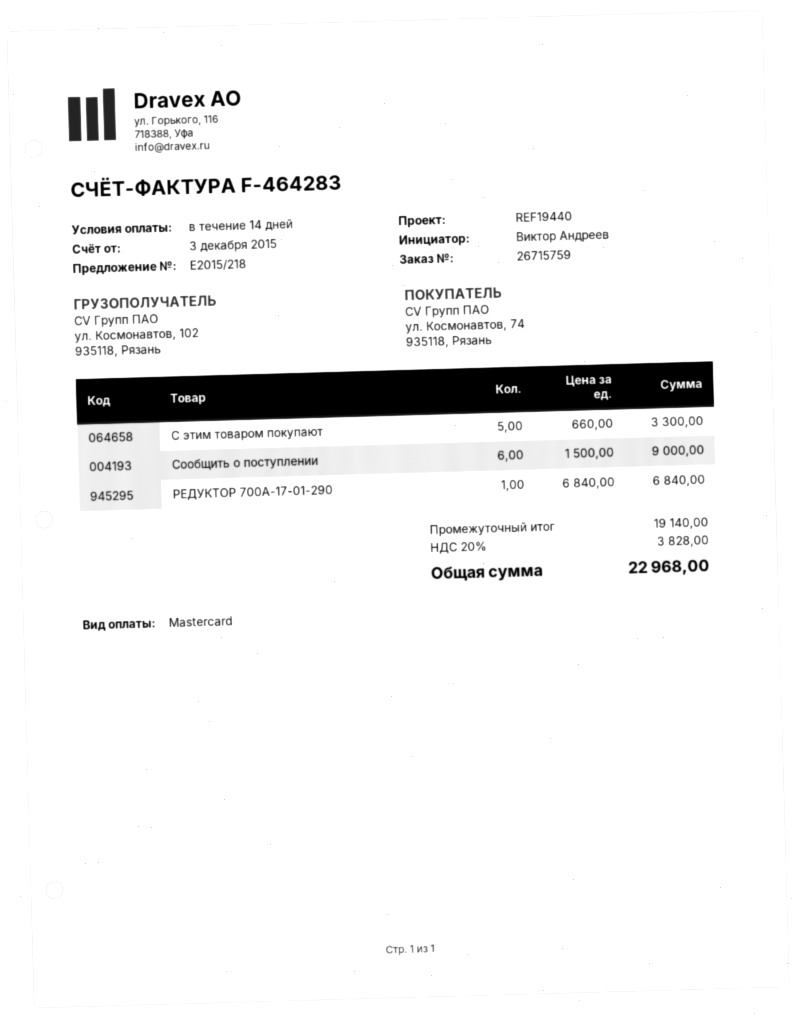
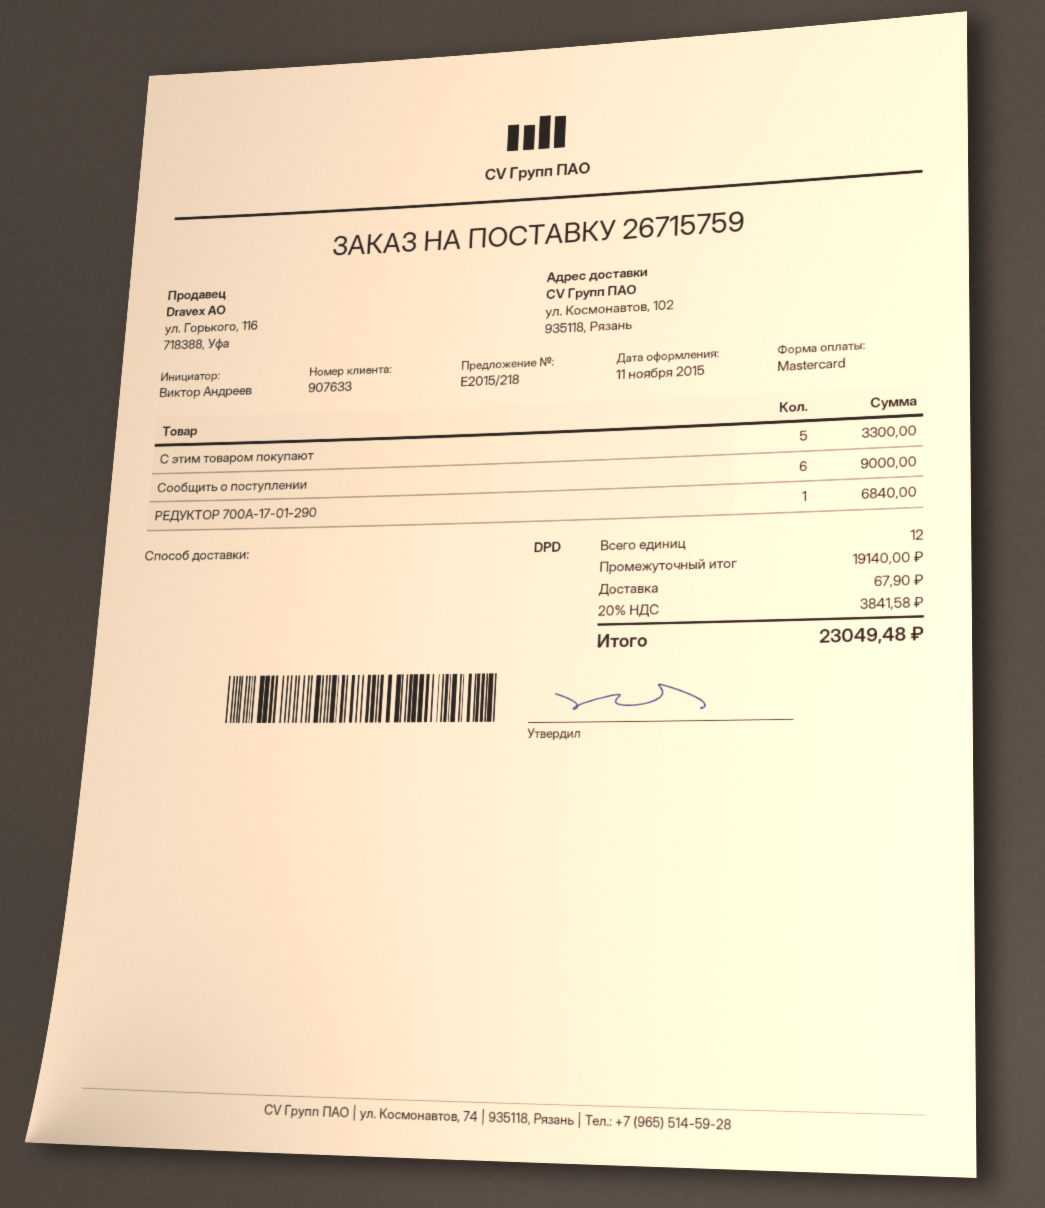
shipping: none -> 67.90
tax: 20% = 3828.00 -> 20% = 3841.58
total: 22968.00 -> 23049.48

